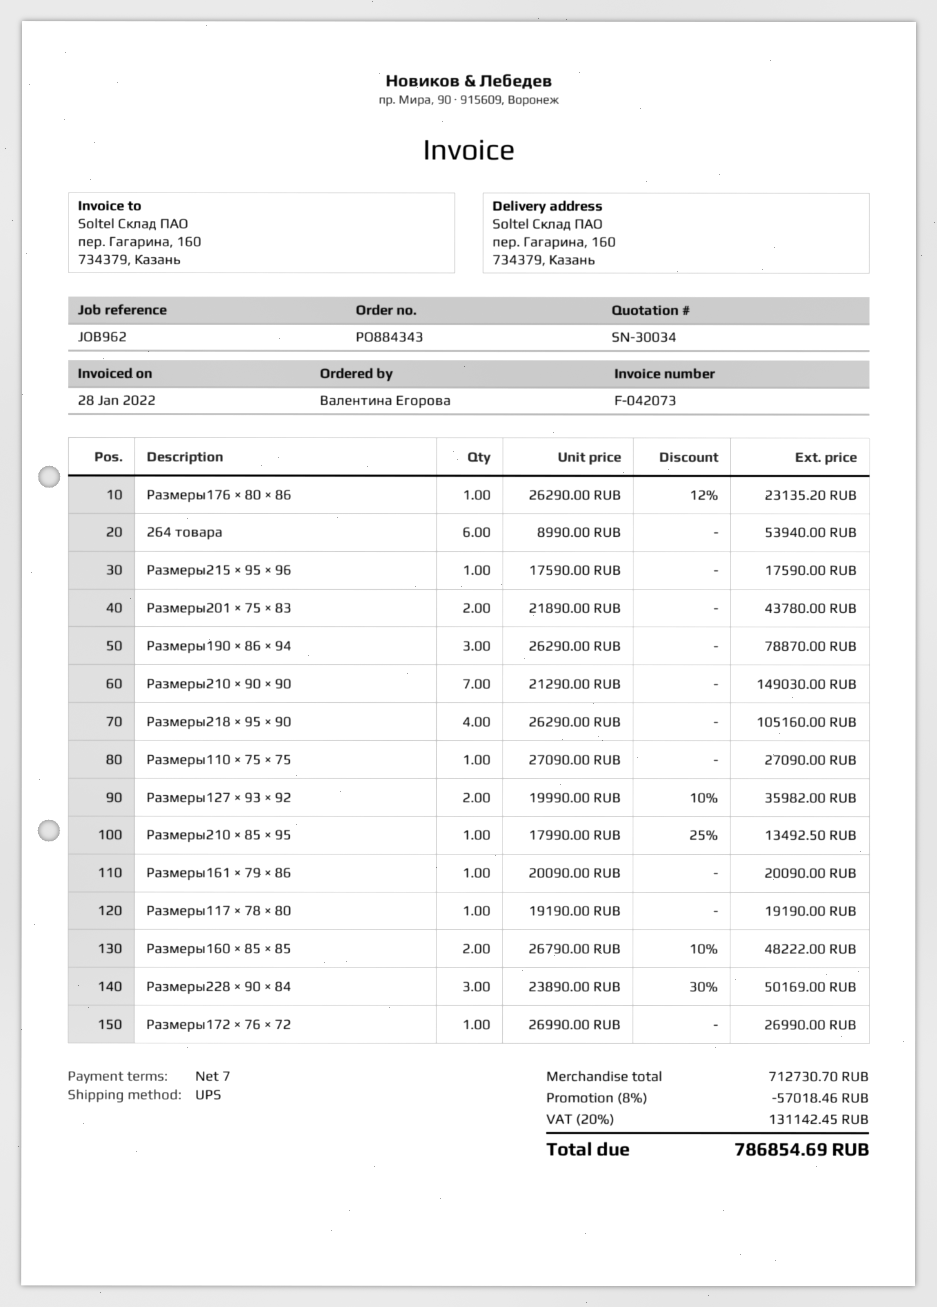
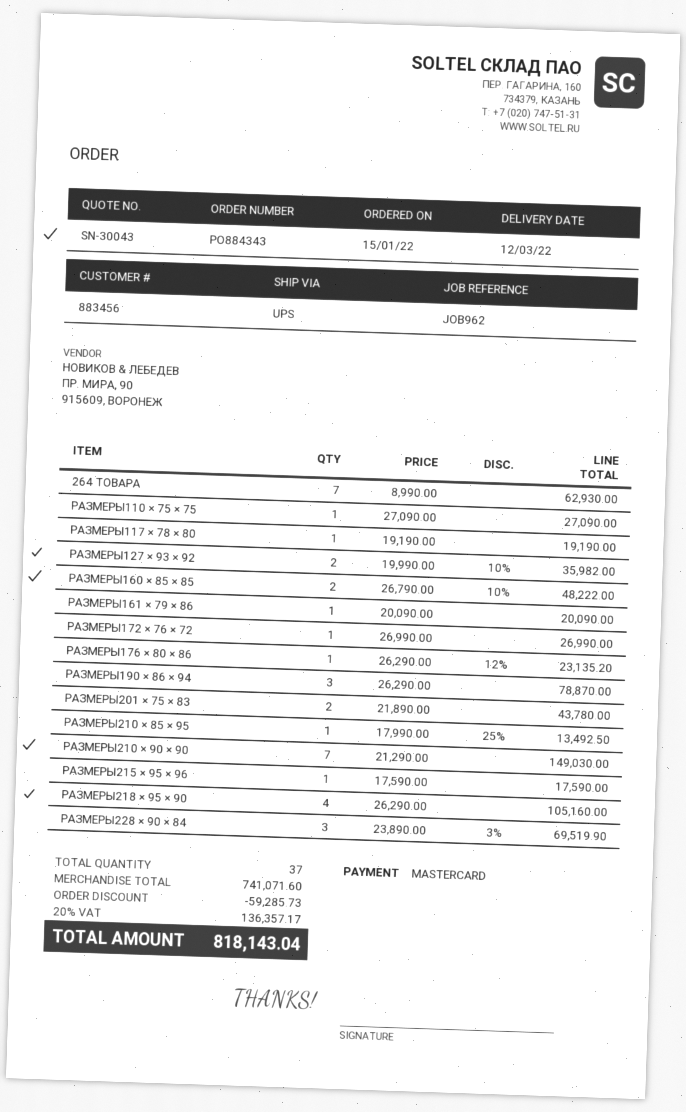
quote number: SN-30034 -> SN-30043
264 товара: 6 x 8990.00 = 53940.00 -> 7 x 8990.00 = 62930.00
Размеры228 × 90 × 84: 3 x 23890.00 - 30% = 50169.00 -> 3 x 23890.00 - 3% = 69519.90
subtotal: 712730.70 -> 741071.60
discount: 57018.46 -> 59285.73
tax: 20% = 131142.45 -> 20% = 136357.17
total: 786854.69 -> 818143.04

